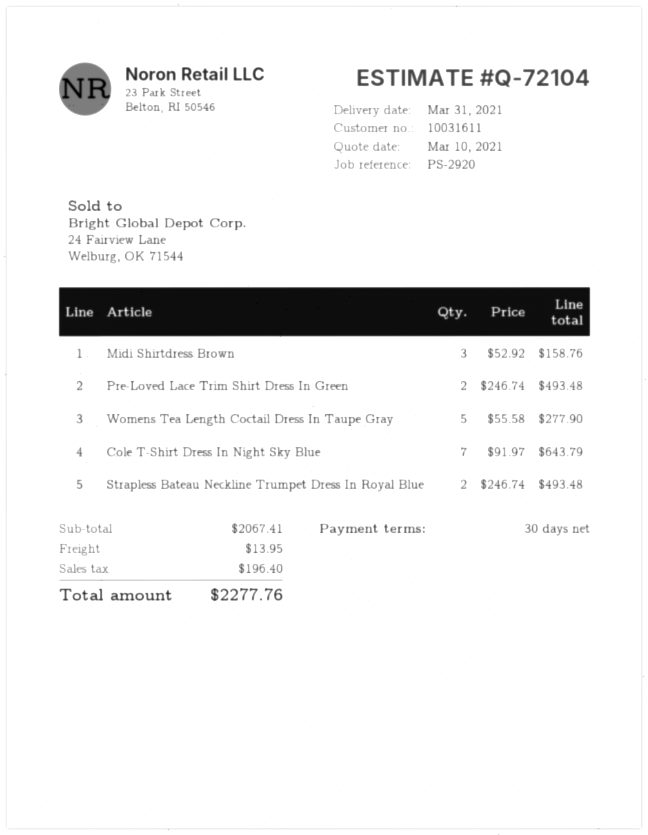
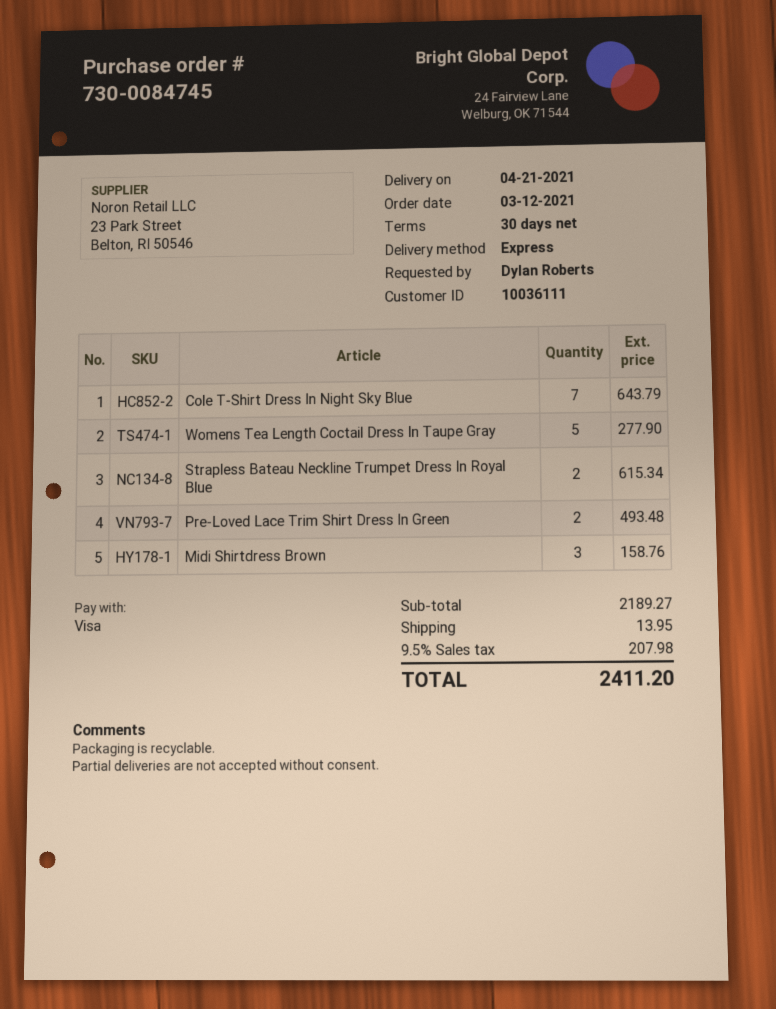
delivery date: 2021-03-31 -> 2021-04-21
customer number: 10031611 -> 10036111
Strapless Bateau Neckline Trumpet Dress In Royal Blue: 2 for 493.48 -> 2 for 615.34
subtotal: 2067.41 -> 2189.27
tax: 196.40 -> 207.98
total: 2277.76 -> 2411.20

